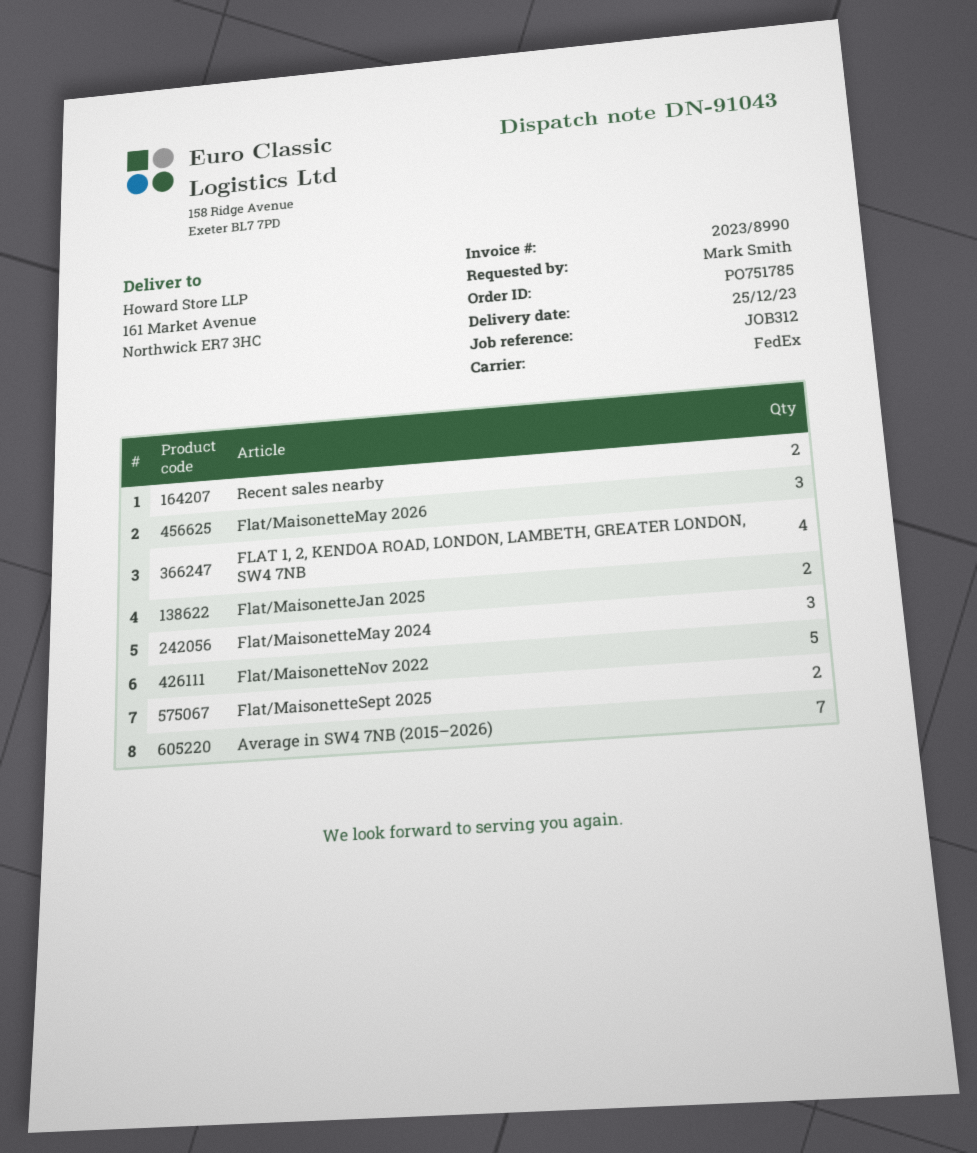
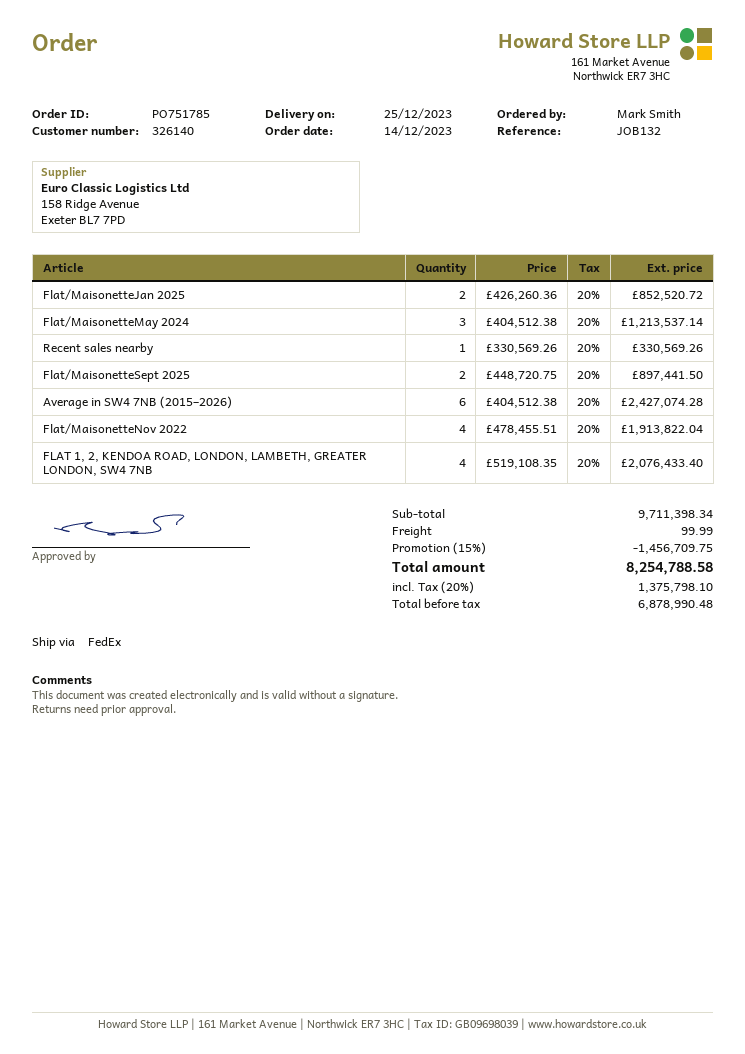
reference: JOB312 -> JOB132
Recent sales nearby: 2 -> 1
Flat/MaisonetteMay 2026: 3 -> none
Flat/MaisonetteNov 2022: 5 -> 4
Average in SW4 7NB (2015–2026): 7 -> 6

